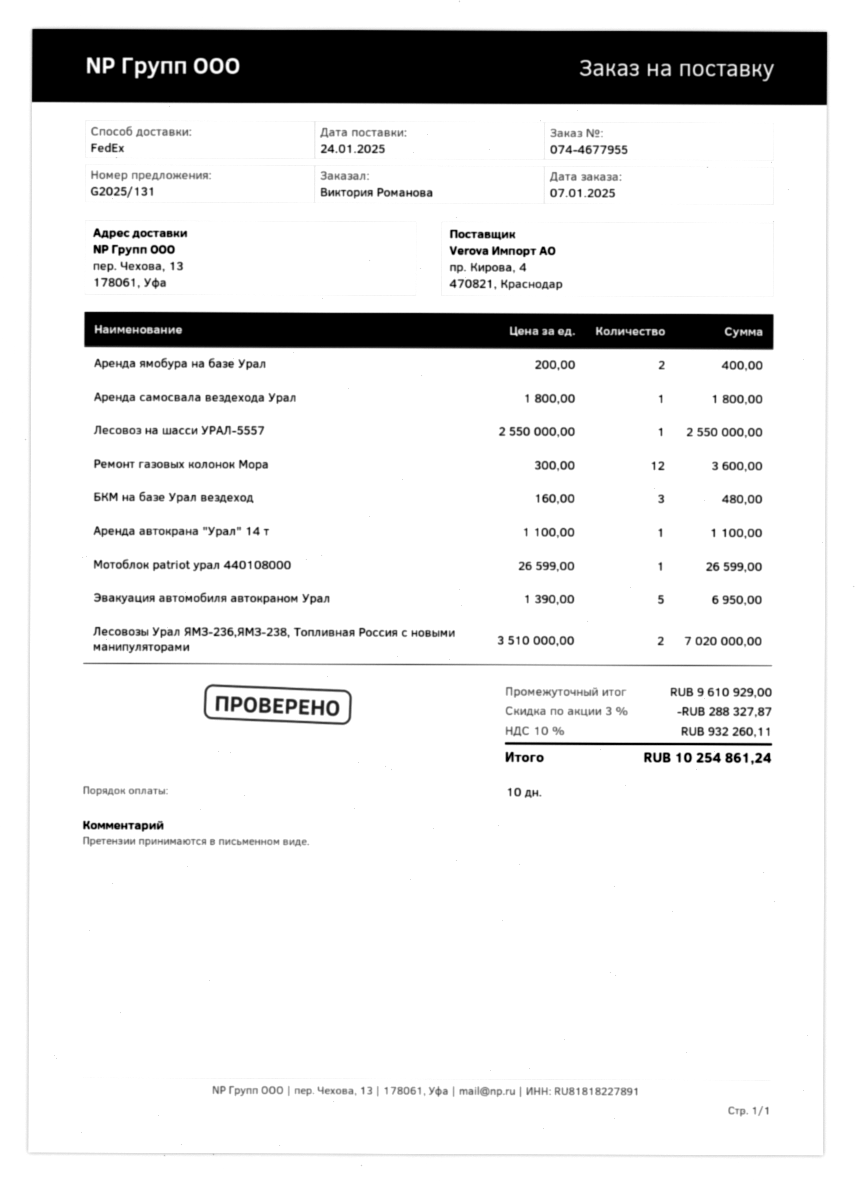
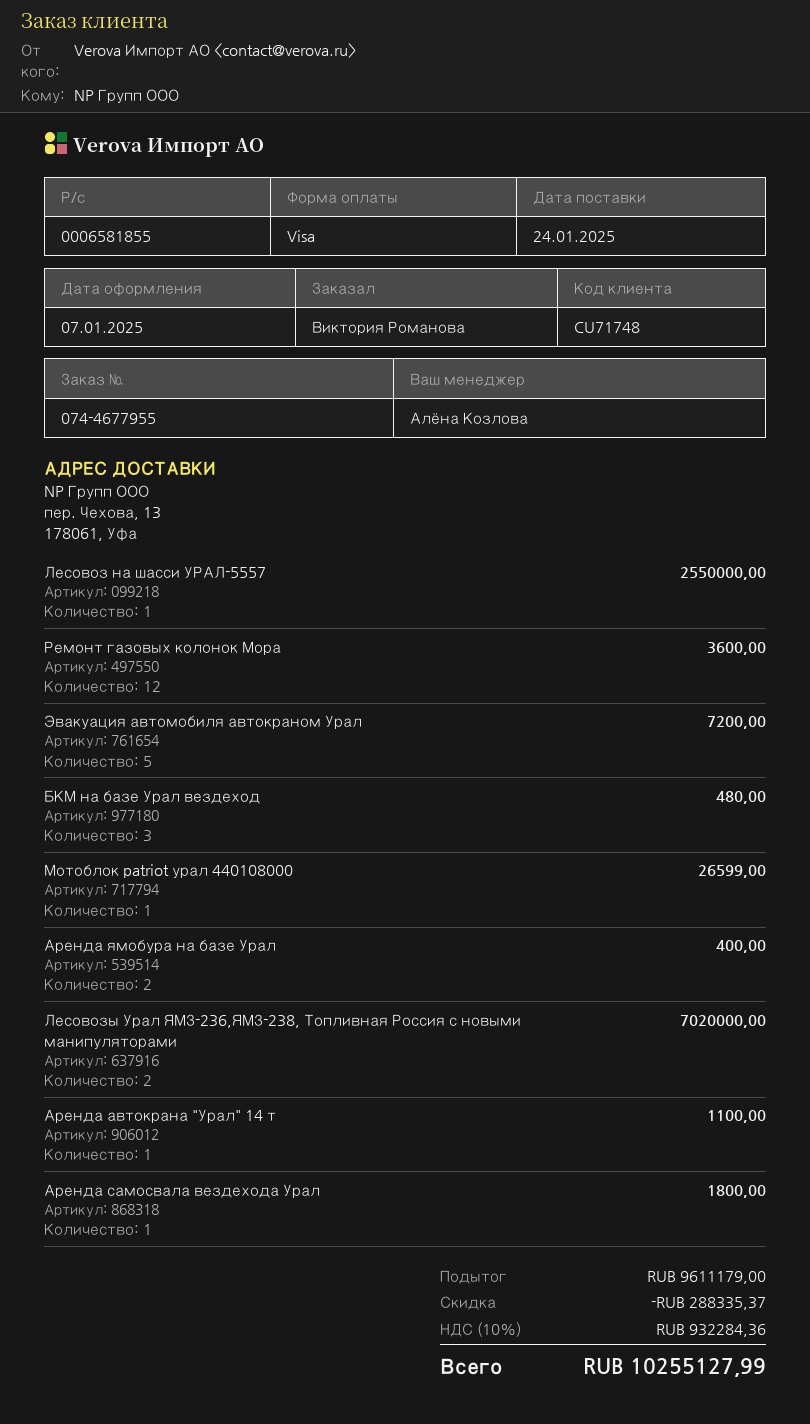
Эвакуация автомобиля автокраном Урал: 5 for 6950.00 -> 5 for 7200.00
subtotal: 9610929.00 -> 9611179.00
discount: 288327.87 -> 288335.37
tax: 10% = 932260.11 -> 10% = 932284.36
total: 10254861.24 -> 10255127.99

